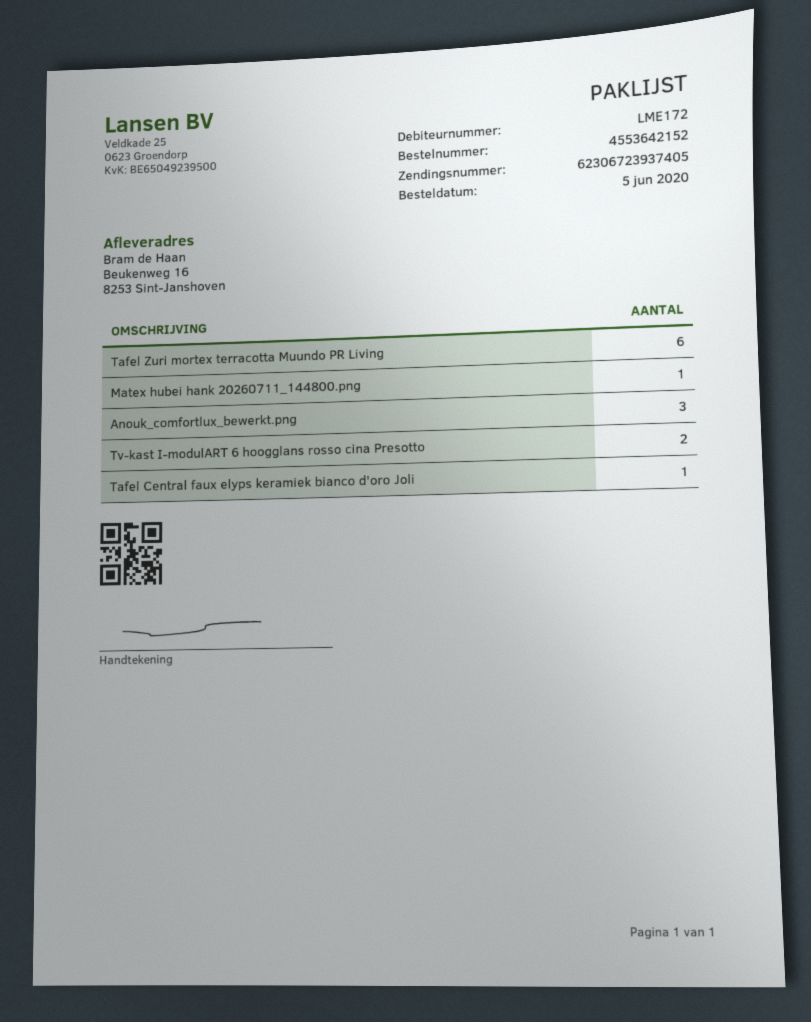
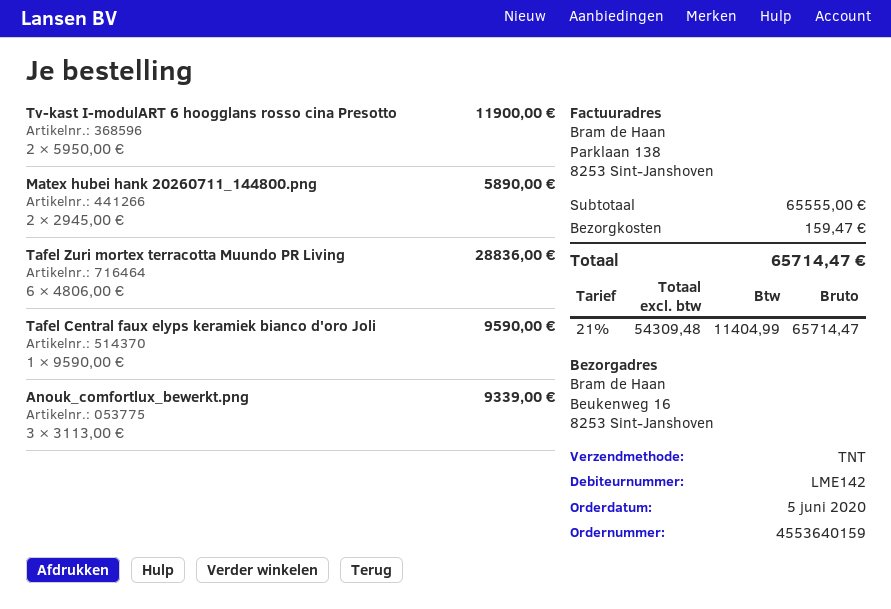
order number: 4553642152 -> 4553640159
customer number: LME172 -> LME142
Matex hubei hank 20260711_144800.png: 1 -> 2

